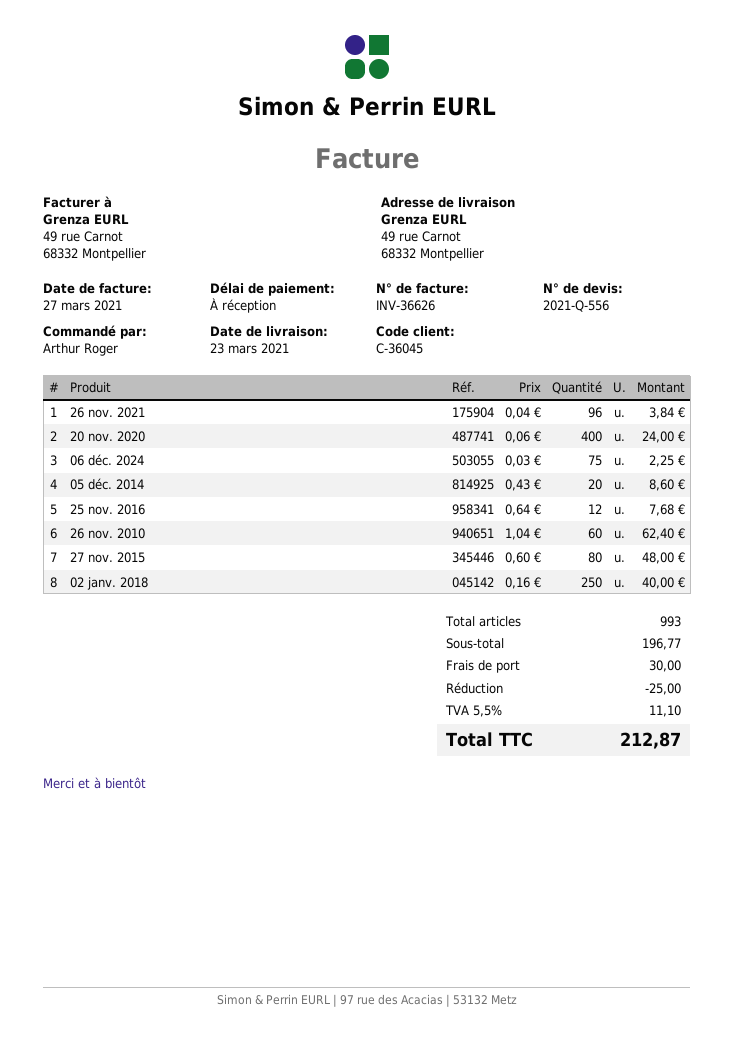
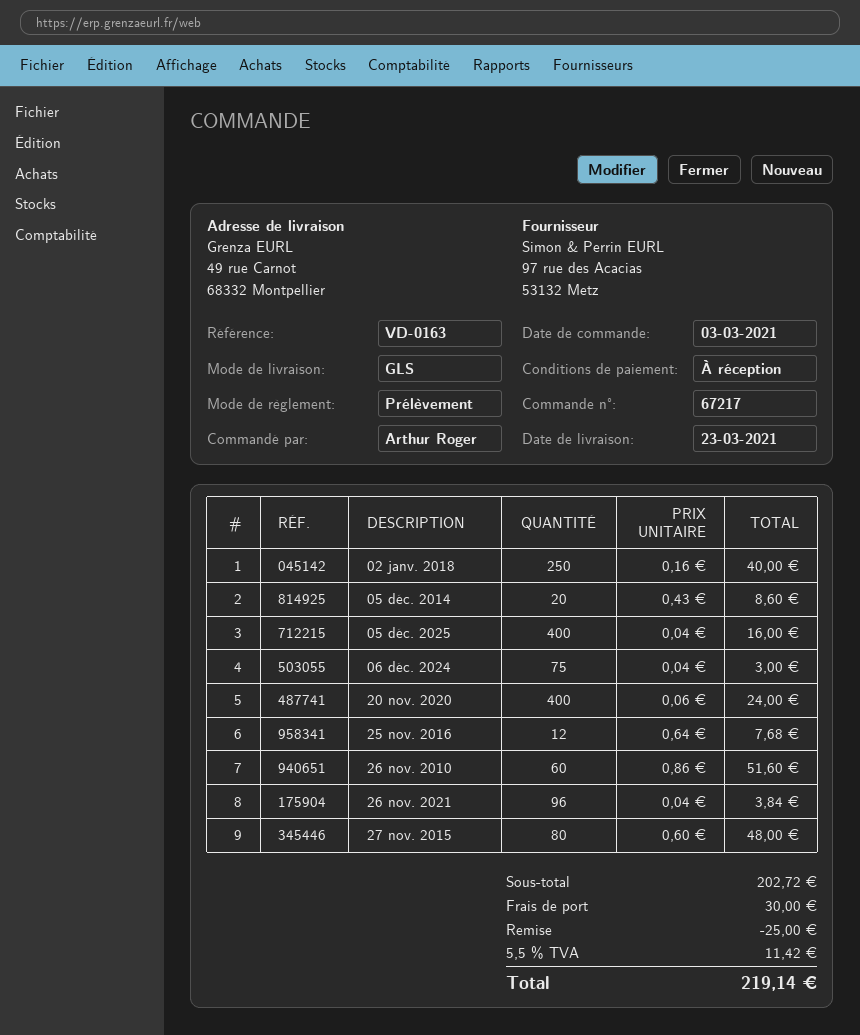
06 déc. 2024: 75 x 0.03 = 2.25 -> 75 x 0.04 = 3.00
26 nov. 2010: 60 x 1.04 = 62.40 -> 60 x 0.86 = 51.60
05 déc. 2025: none -> 400 x 0.04 = 16.00
subtotal: 196.77 -> 202.72
tax: 5.5% = 11.10 -> 5.5% = 11.42
total: 212.87 -> 219.14

